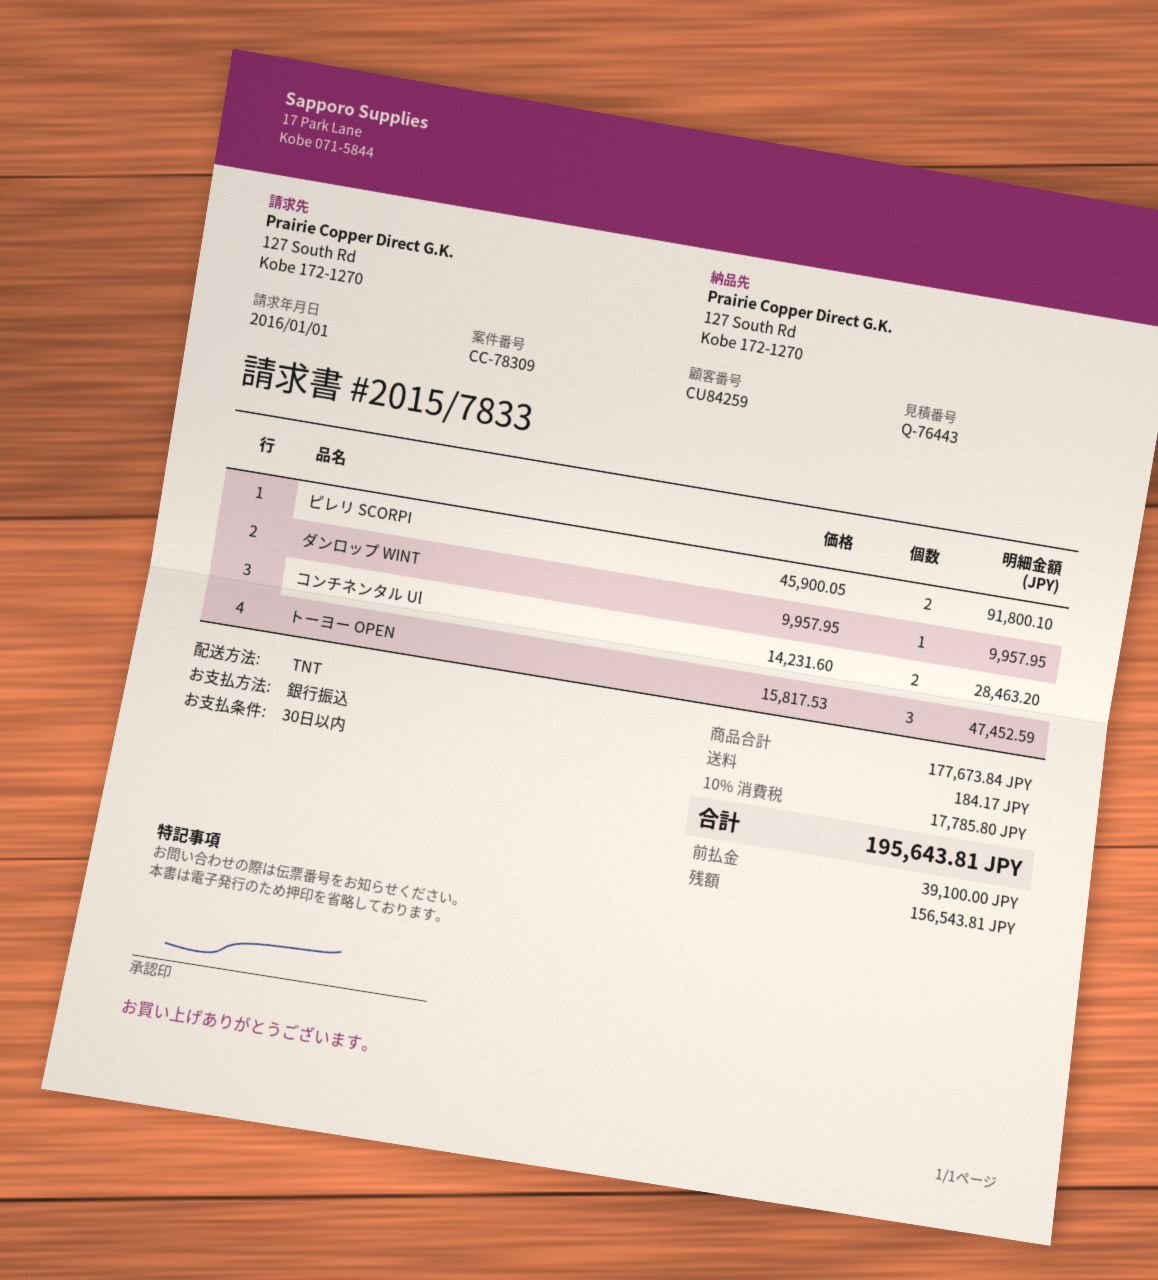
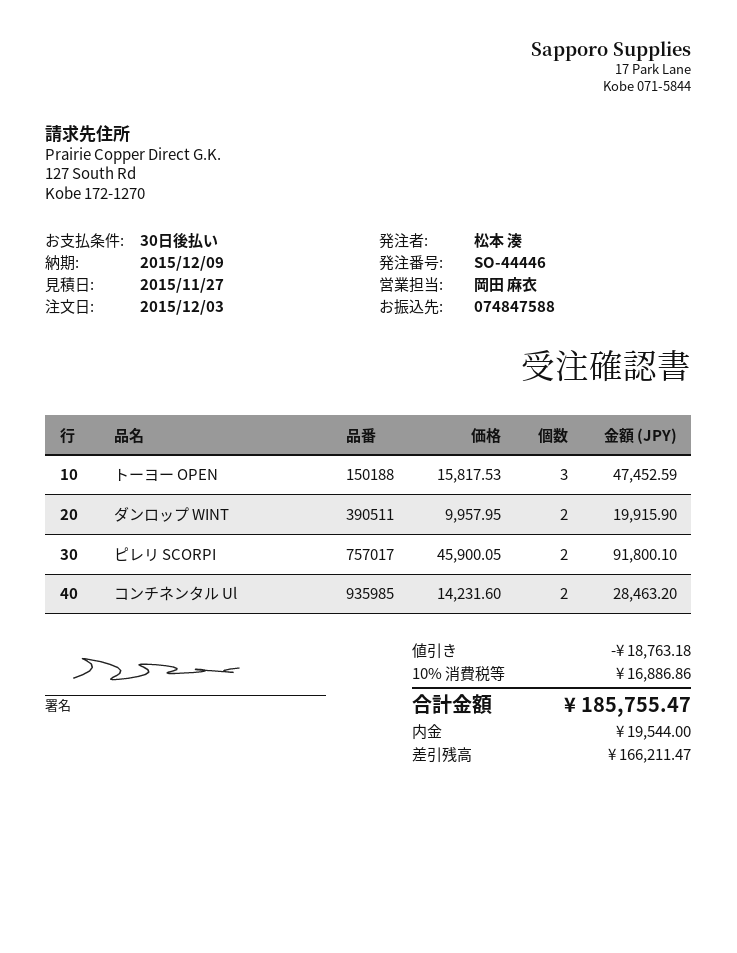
ダンロップ WINT: 1 x 9957.95 = 9957.95 -> 2 x 9957.95 = 19915.90
discount: none -> 18763.18
shipping: 184.17 -> none
tax: 10% = 17785.80 -> 10% = 16886.86
total: 195643.81 -> 185755.47
deposit: 39100.00 -> 19544.00
balance: 156543.81 -> 166211.47

